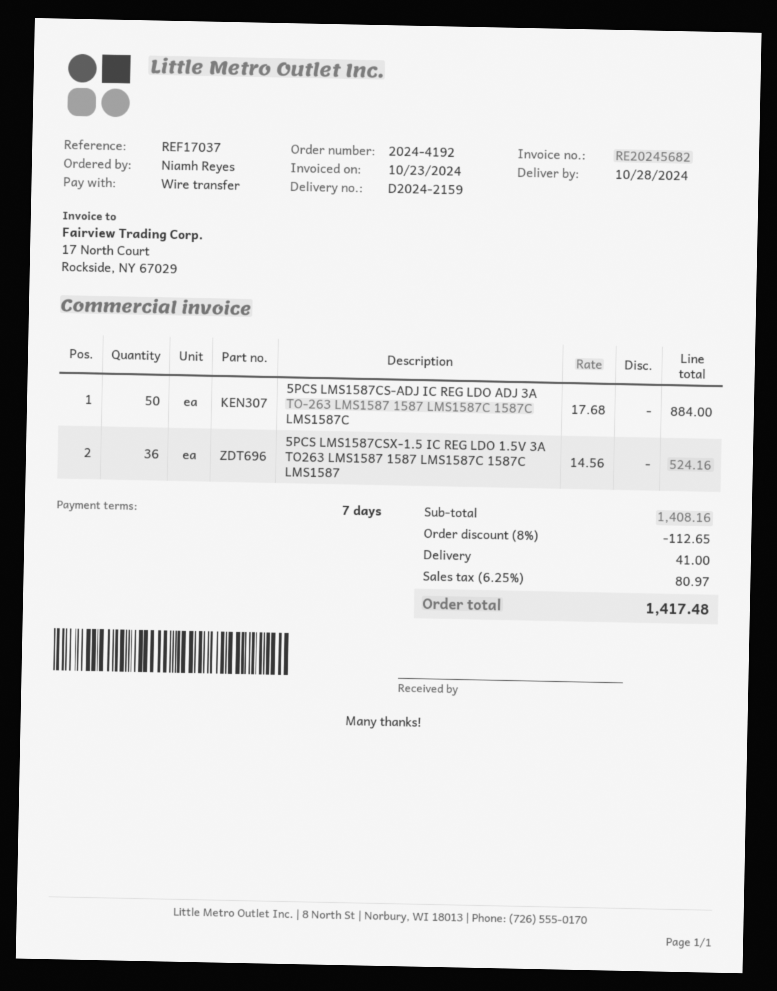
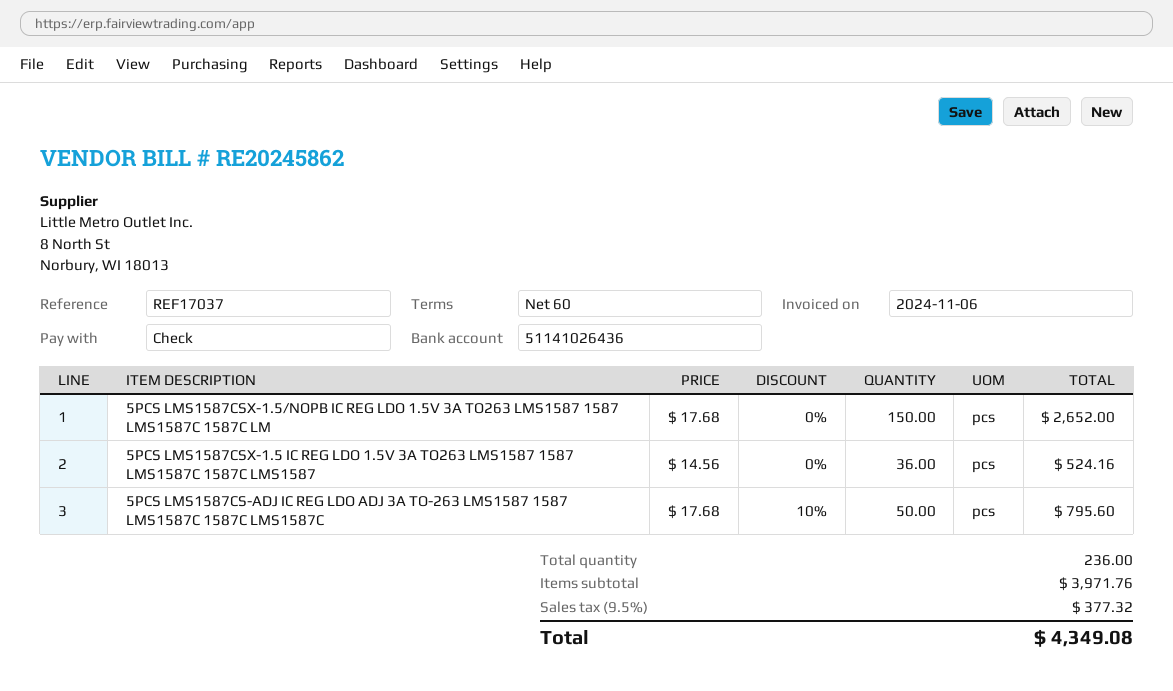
invoice number: RE20245682 -> RE20245862
invoice date: 2024-10-23 -> 2024-11-06
payment terms: 7 days -> 60 days
payment method: bank transfer -> cheque
5PCS LMS1587CS-ADJ IC REG LDO ADJ 3A TO-263 LMS1587 1587 LMS1587C 1587C LMS1587C: 50 x 17.68 = 884.00 -> 50 x 17.68 - 10% = 795.60
5PCS LMS1587CSX-1.5/NOPB IC REG LDO 1.5V 3A TO263 LMS1587 1587 LMS1587C 1587C LM: none -> 150 x 17.68 = 2652.00
subtotal: 1408.16 -> 3971.76
discount: 8% = 112.65 -> none
shipping: 41.00 -> none
tax: 6.25% = 80.97 -> 9.5% = 377.32
total: 1417.48 -> 4349.08

